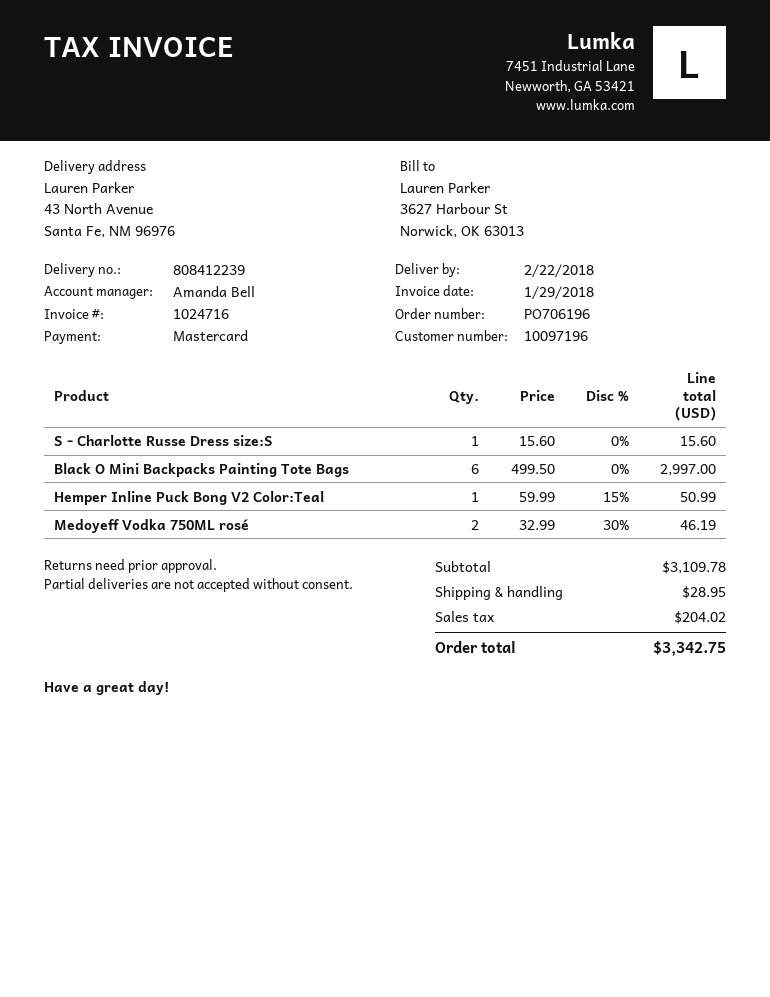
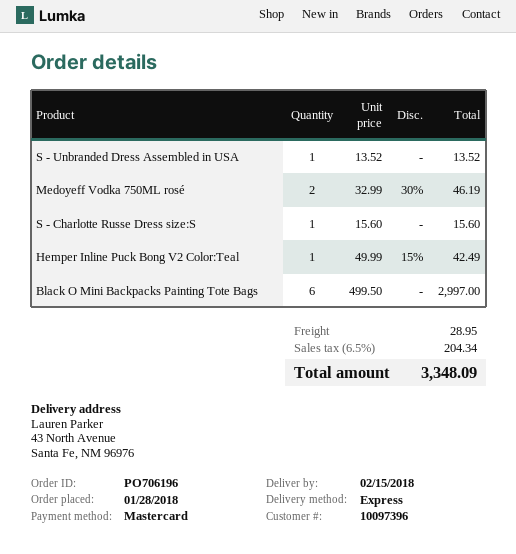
delivery date: 2018-02-22 -> 2018-02-15
customer number: 10097196 -> 10097396
Hemper Inline Puck Bong V2 Color:Teal: 1 x 59.99 - 15% = 50.99 -> 1 x 49.99 - 15% = 42.49
S - Unbranded Dress Assembled in USA: none -> 1 x 13.52 = 13.52
tax: 204.02 -> 204.34
total: 3342.75 -> 3348.09

